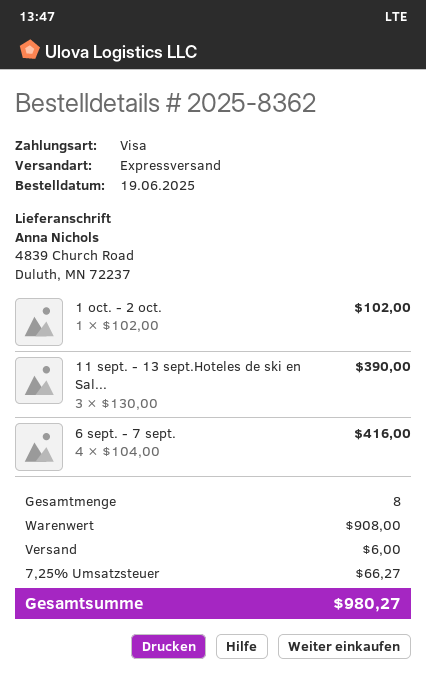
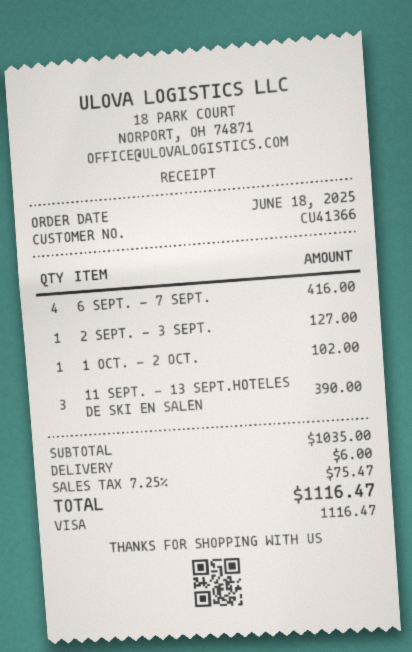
order date: 2025-06-19 -> 2025-06-18
2 SEPT. - 3 SEPT.: none -> 1 for 127.00
subtotal: 908.00 -> 1035.00
tax: 7.25% = 66.27 -> 7.25% = 75.47
total: 980.27 -> 1116.47

